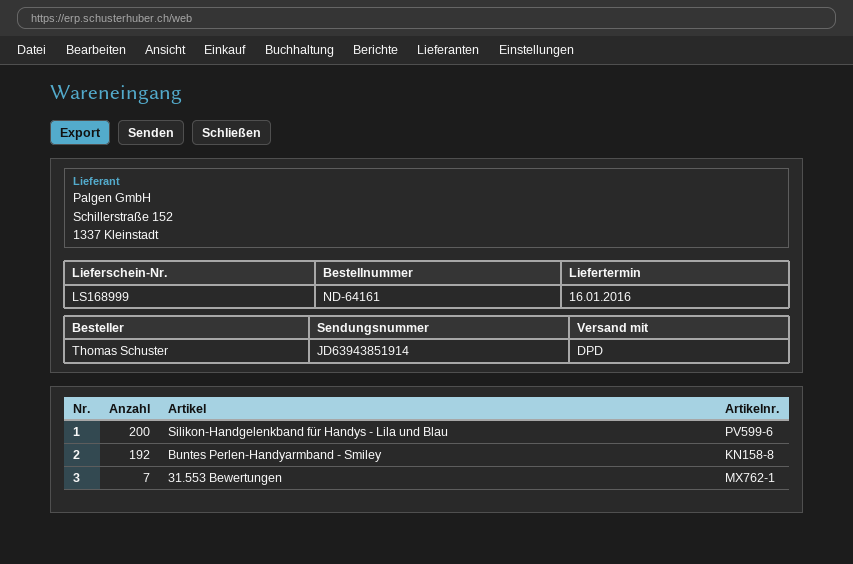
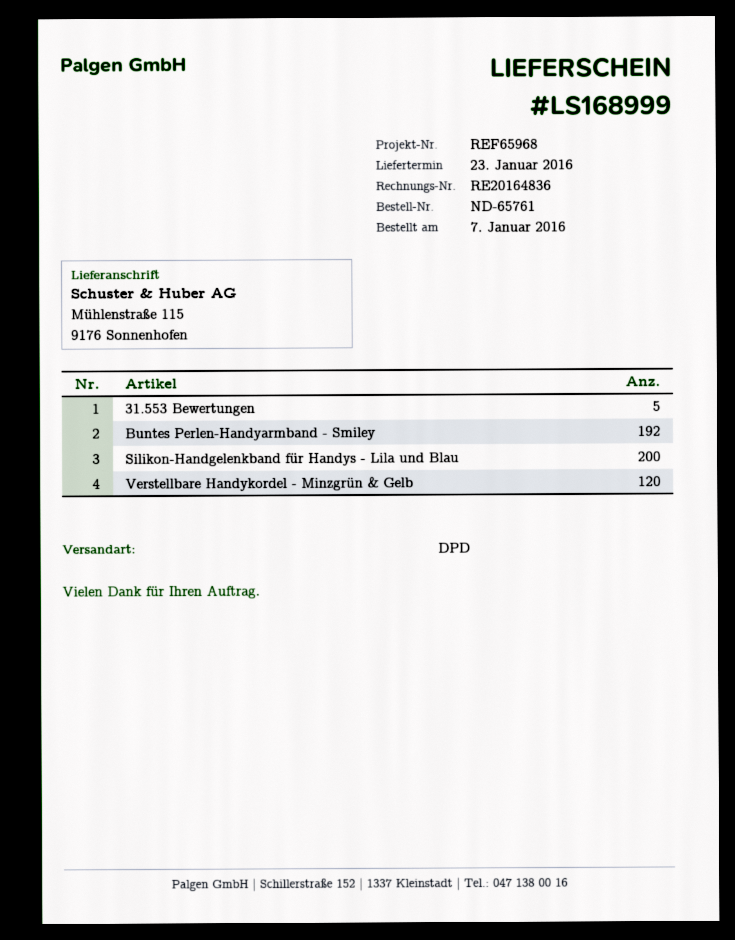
order number: ND-64161 -> ND-65761
delivery date: 2016-01-16 -> 2016-01-23
31.553 Bewertungen: 7 -> 5
Verstellbare Handykordel - Minzgrün & Gelb: none -> 120

